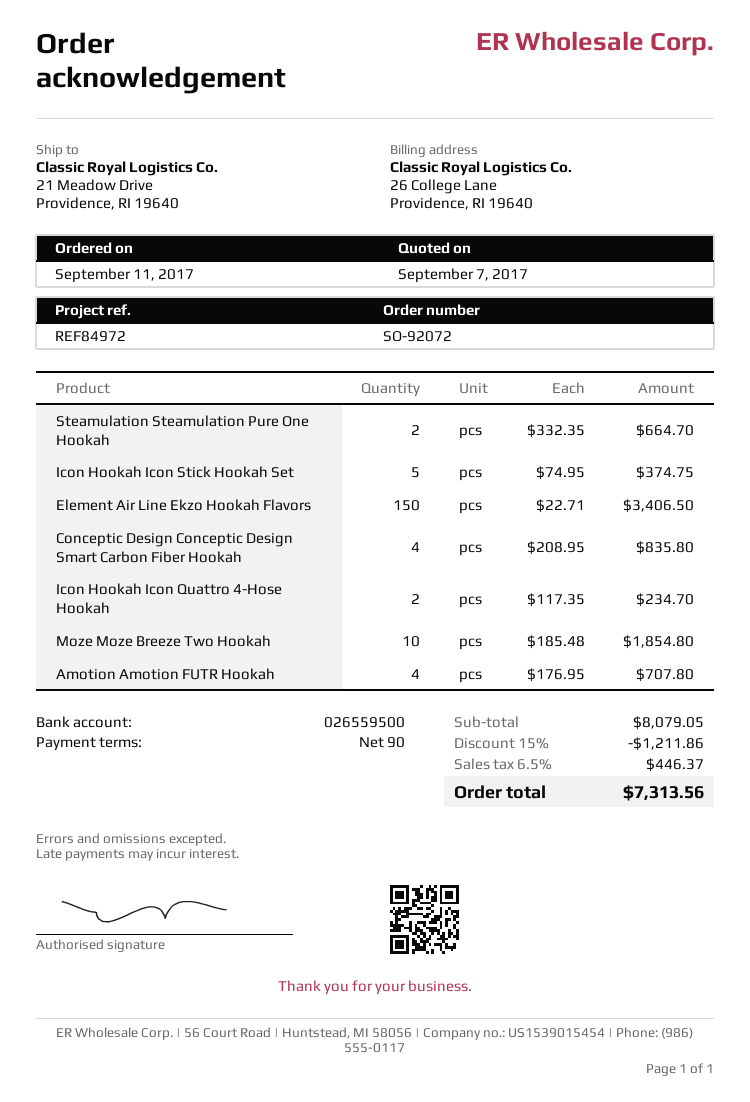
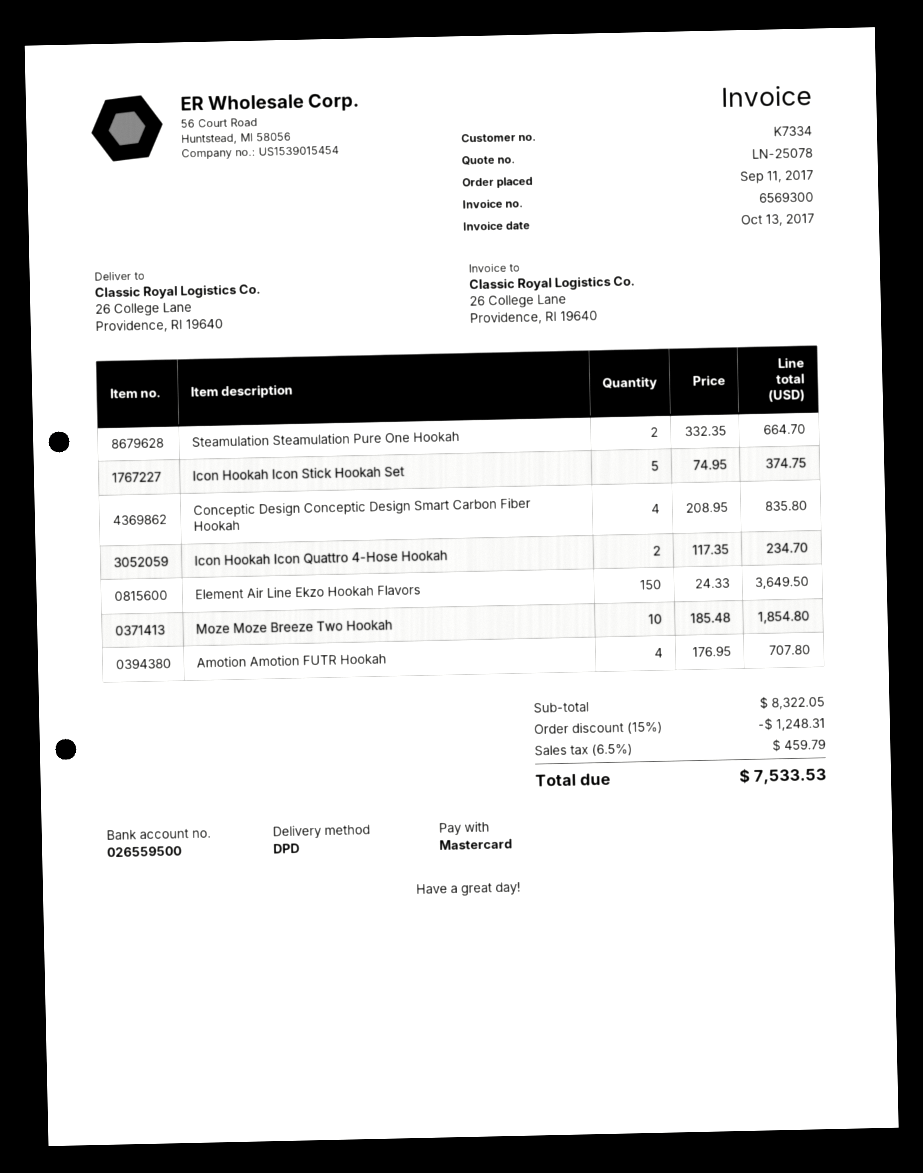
ship to: 21 Meadow Drive, Providence, RI 19640 -> 26 College Lane, Providence, RI 19640
Element Air Line Ekzo Hookah Flavors: 150 x 22.71 = 3406.50 -> 150 x 24.33 = 3649.50
subtotal: 8079.05 -> 8322.05
discount: 15% = 1211.86 -> 15% = 1248.31
tax: 6.5% = 446.37 -> 6.5% = 459.79
total: 7313.56 -> 7533.53

